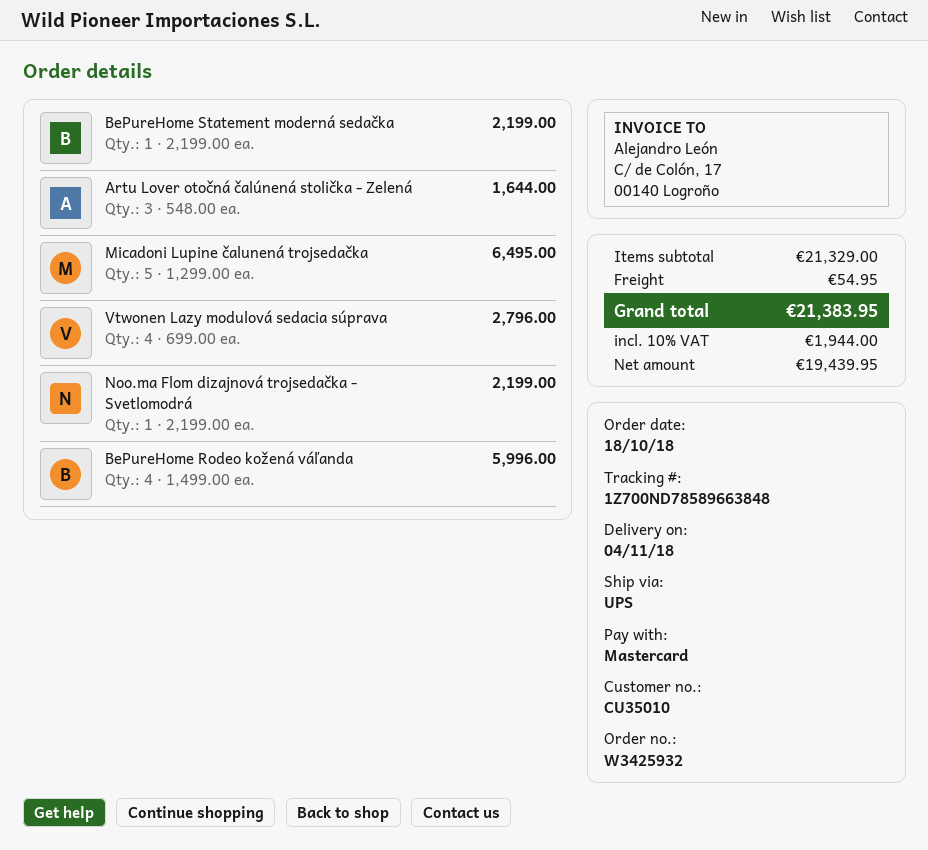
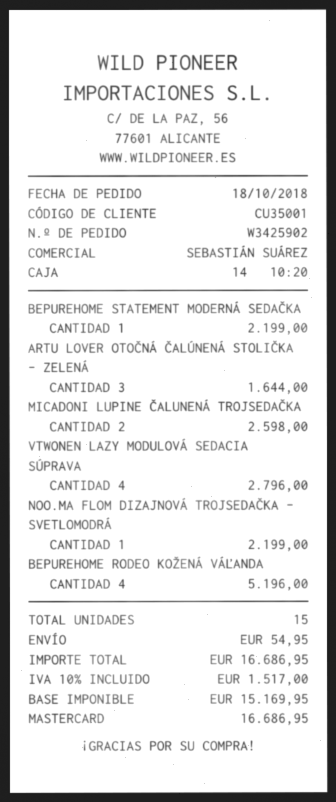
order number: W3425932 -> W3425902
customer number: CU35010 -> CU35001
Micadoni Lupine čalunená trojsedačka: 5 for 6495.00 -> 2 for 2598.00
BePureHome Rodeo kožená váľanda: 4 for 5996.00 -> 4 for 5196.00
net: 19439.95 -> 15169.95
tax: 10% = 1944.00 -> 10% = 1517.00
total: 21383.95 -> 16686.95

